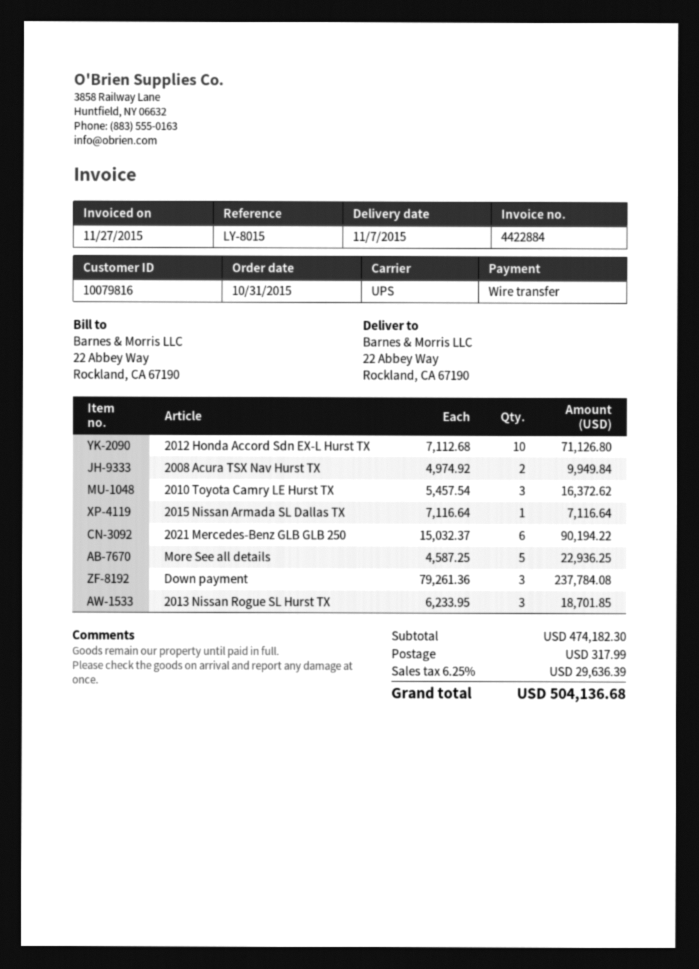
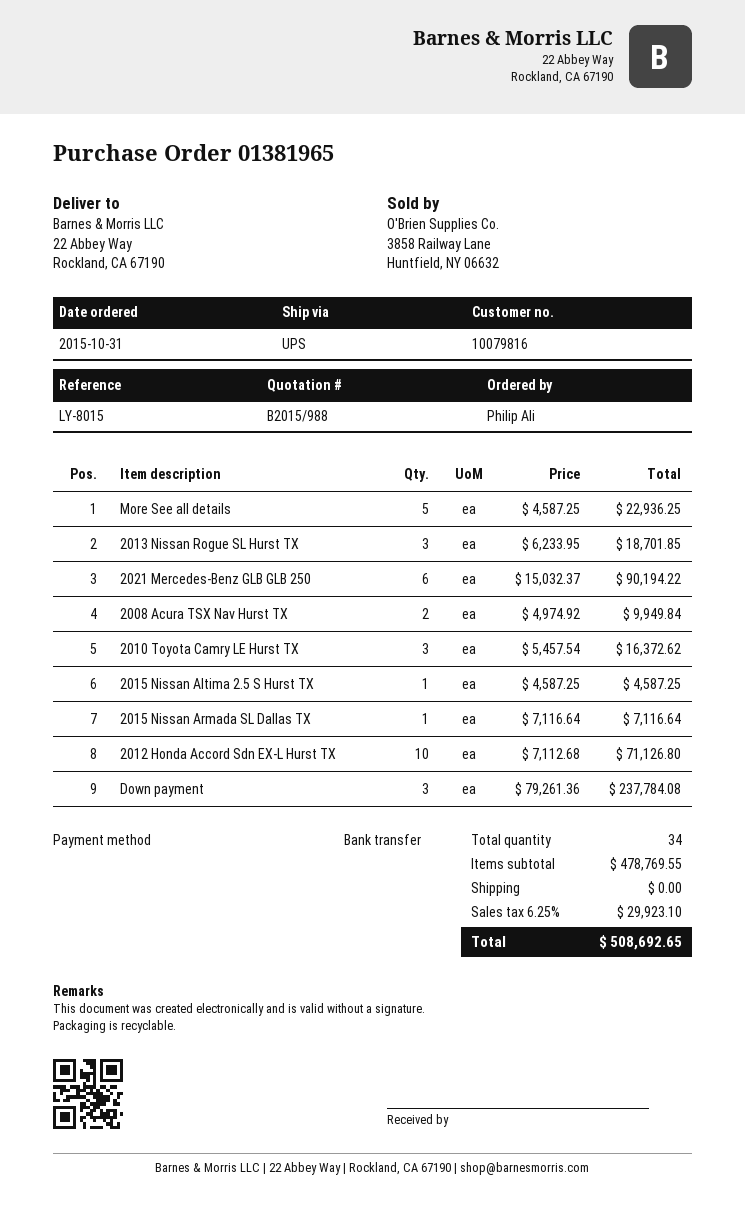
2015 Nissan Altima 2.5 S Hurst TX: none -> 1 x 4587.25 = 4587.25
subtotal: 474182.30 -> 478769.55
shipping: 317.99 -> 0.00
tax: 6.25% = 29636.39 -> 6.25% = 29923.10
total: 504136.68 -> 508692.65

